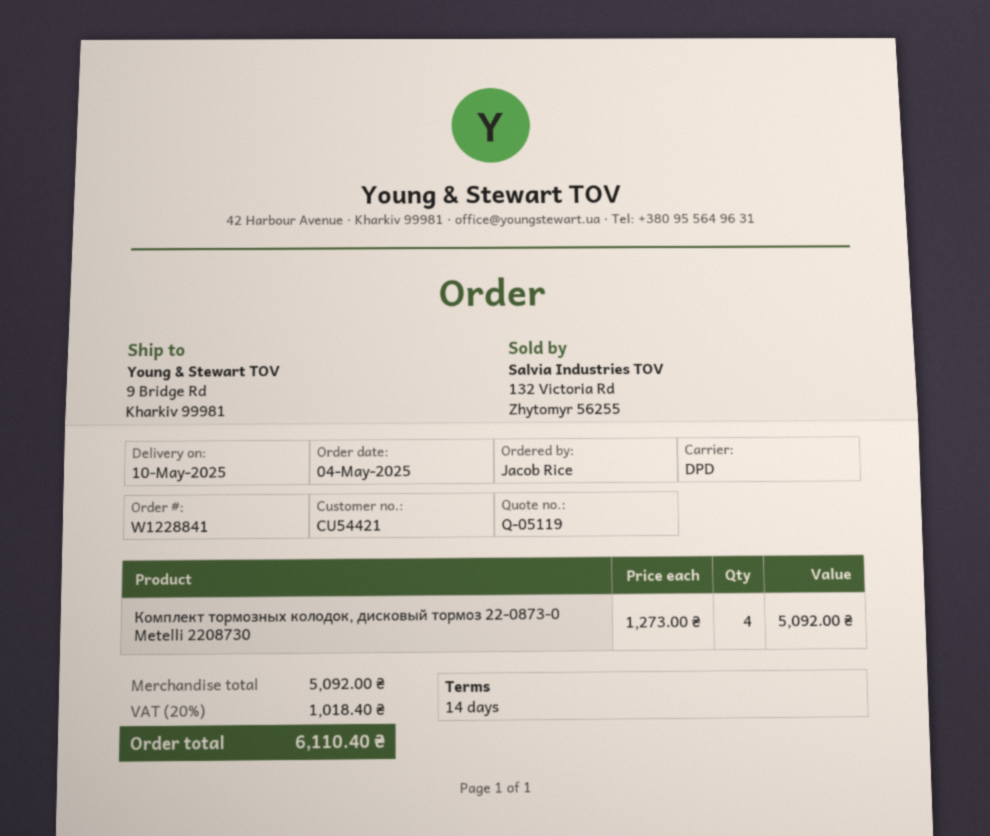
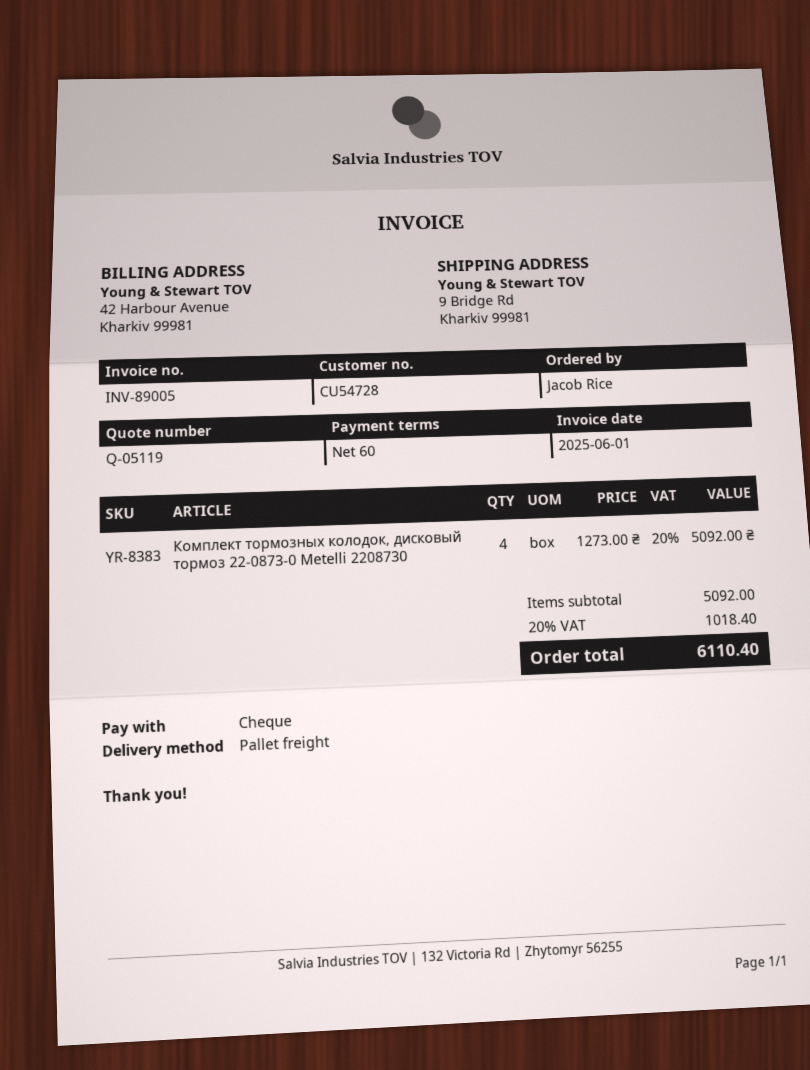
payment terms: 14 days -> 60 days
customer number: CU54421 -> CU54728
shipping method: DPD -> pallet freight

